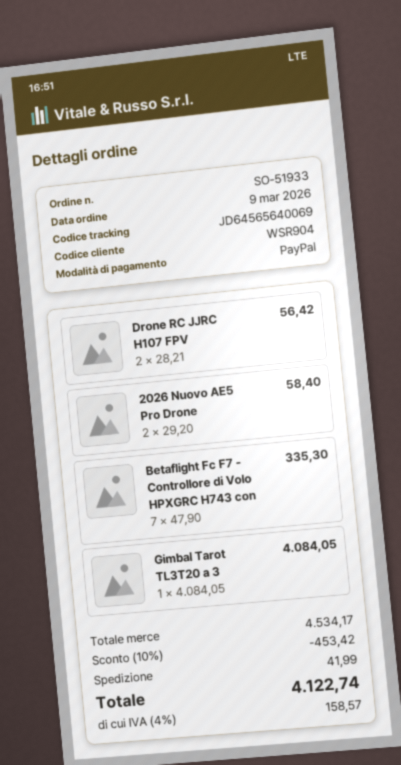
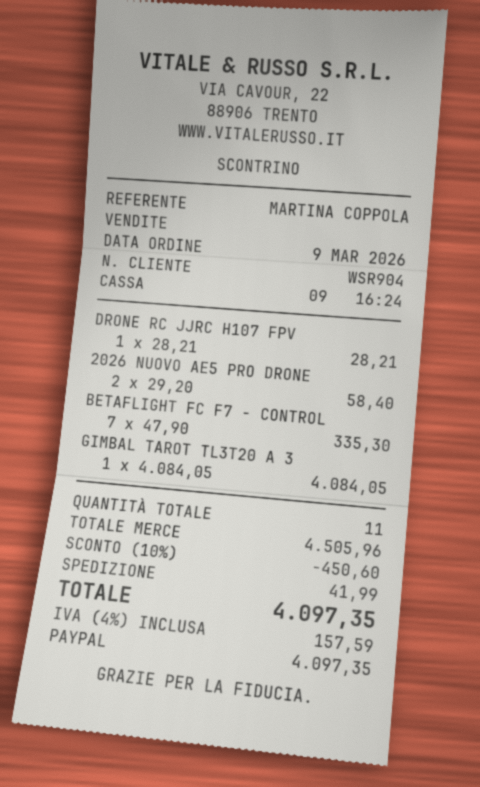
Drone RC JJRC H107 FPV: 2 x 28.21 = 56.42 -> 1 x 28.21 = 28.21
subtotal: 4534.17 -> 4505.96
discount: 10% = 453.42 -> 10% = 450.60
tax: 4% = 158.57 -> 4% = 157.59
total: 4122.74 -> 4097.35

